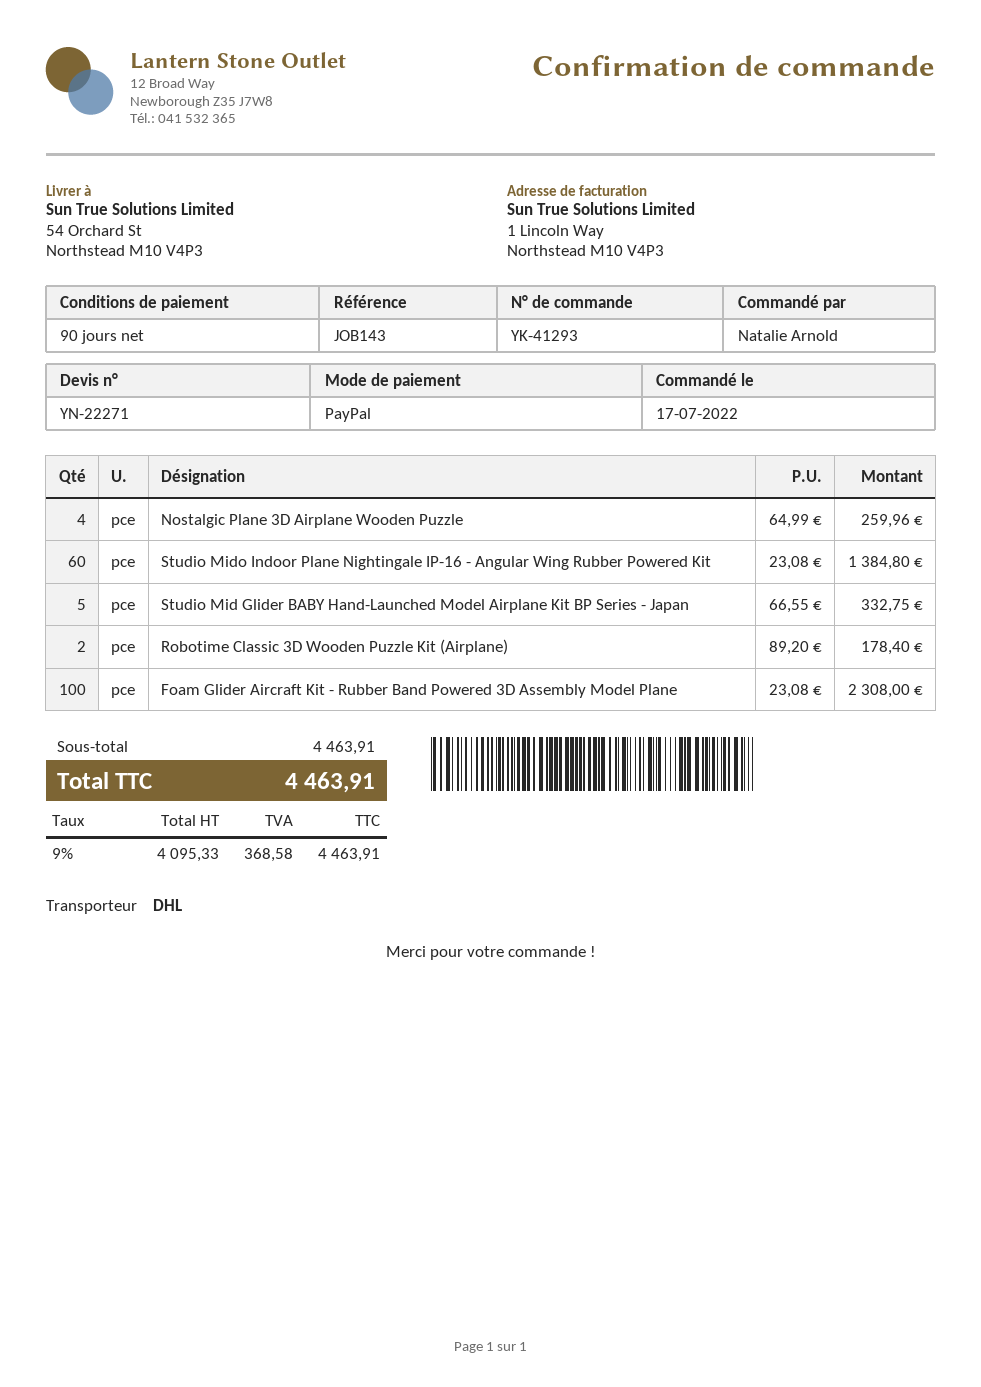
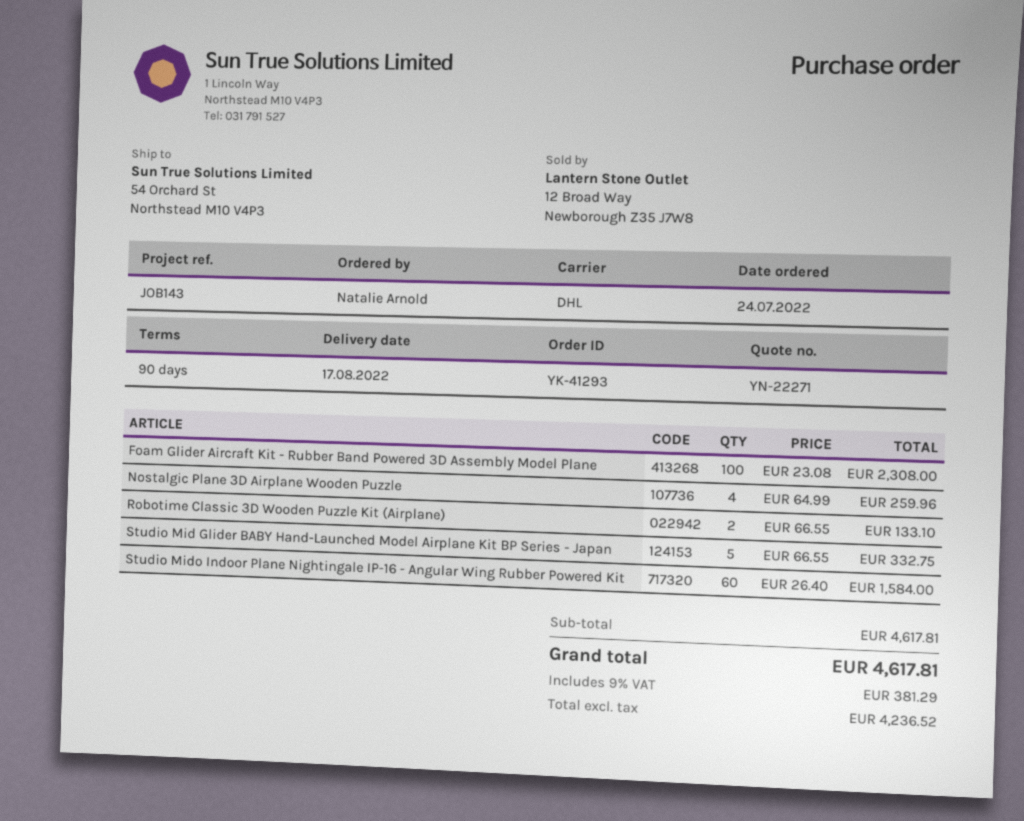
order date: 2022-07-17 -> 2022-07-24
Studio Mido Indoor Plane Nightingale IP-16 - Angular Wing Rubber Powered Kit: 60 x 23.08 = 1384.80 -> 60 x 26.40 = 1584.00
Robotime Classic 3D Wooden Puzzle Kit (Airplane): 2 x 89.20 = 178.40 -> 2 x 66.55 = 133.10
subtotal: 4463.91 -> 4617.81
net: 4095.33 -> 4236.52
tax: 9% = 368.58 -> 9% = 381.29
total: 4463.91 -> 4617.81

